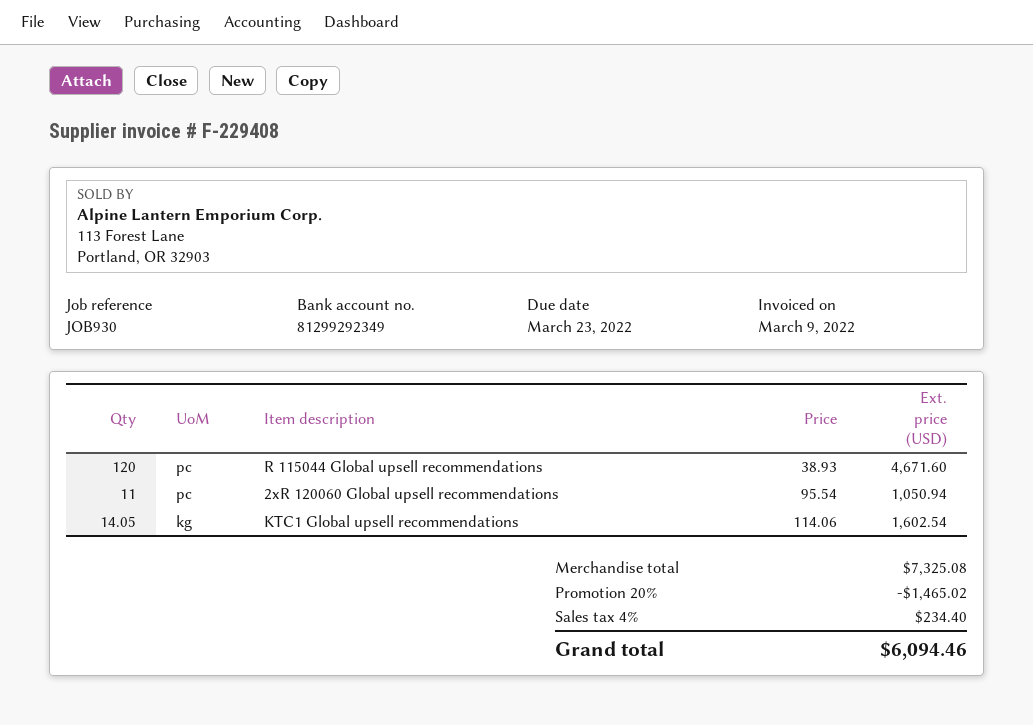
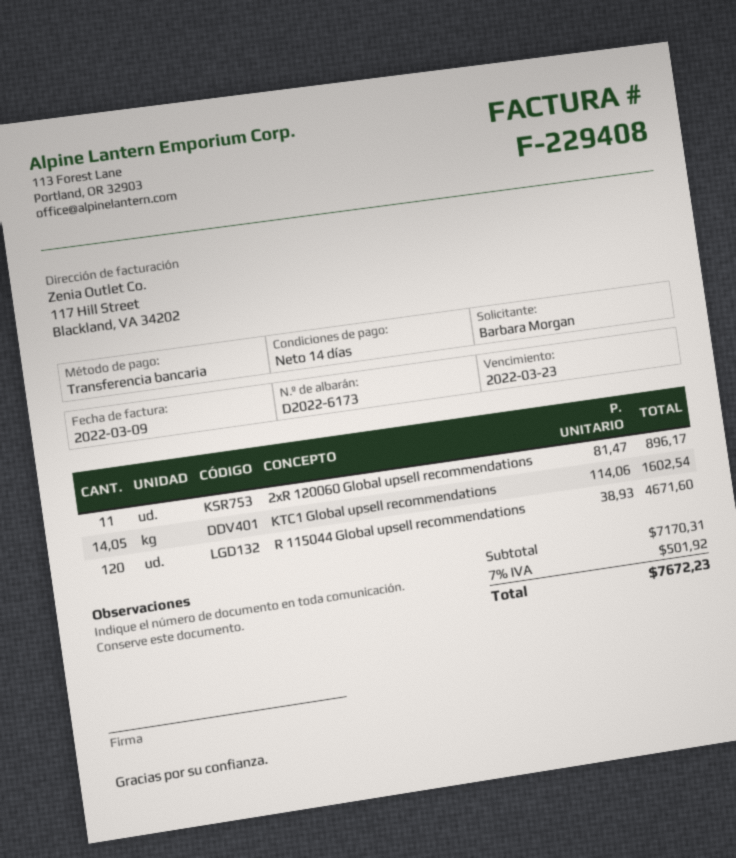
2xR 120060 Global upsell recommendations: 11 x 95.54 = 1050.94 -> 11 x 81.47 = 896.17
subtotal: 7325.08 -> 7170.31
discount: 20% = 1465.02 -> none
tax: 4% = 234.40 -> 7% = 501.92
total: 6094.46 -> 7672.23

